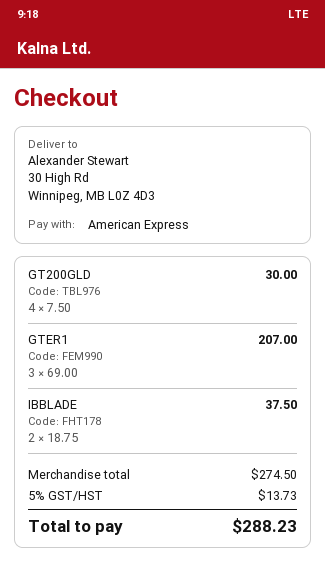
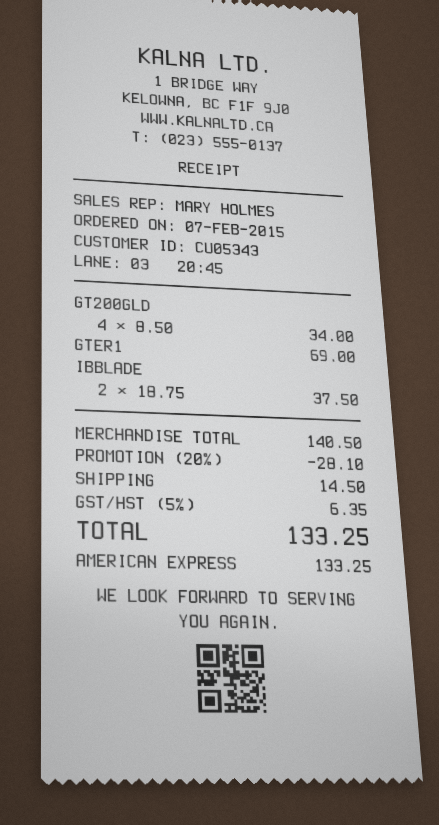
GT200GLD: 4 x 7.50 = 30.00 -> 4 x 8.50 = 34.00
GTER1: 3 x 69.00 = 207.00 -> 1 x 69.00 = 69.00
subtotal: 274.50 -> 140.50
discount: none -> 20% = 28.10
shipping: none -> 14.50
tax: 5% = 13.73 -> 5% = 6.35
total: 288.23 -> 133.25

